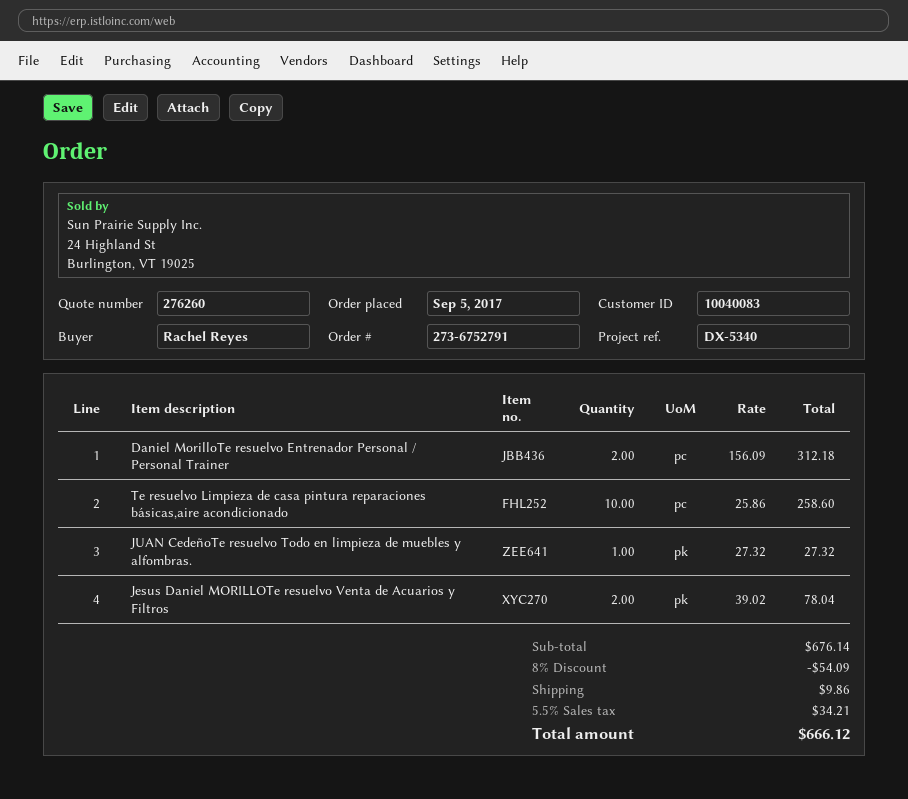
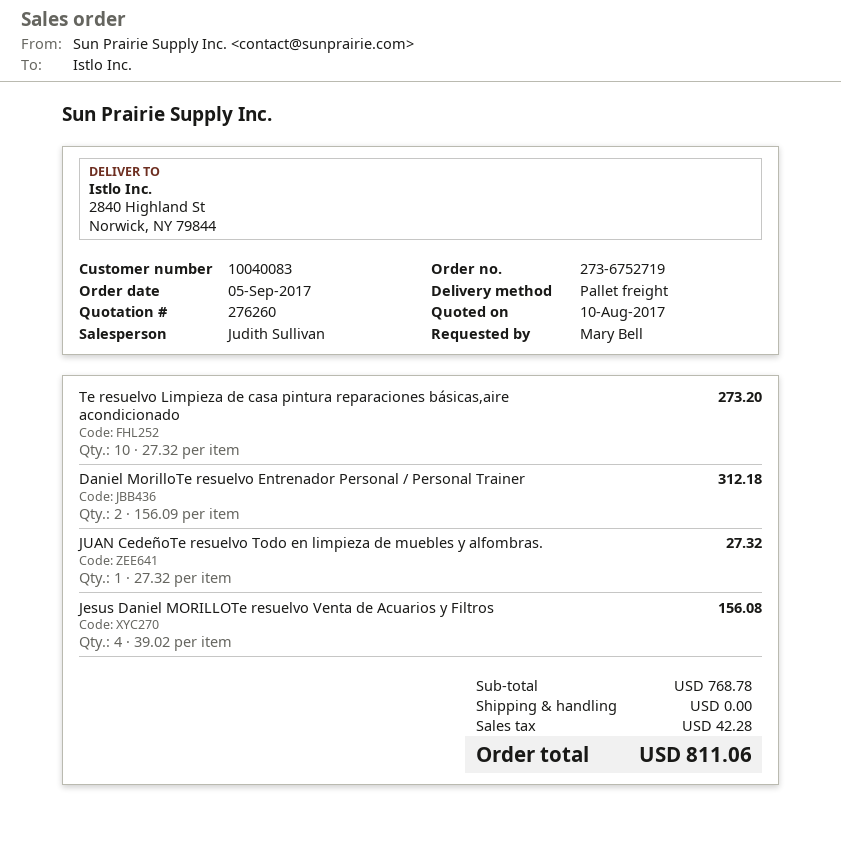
order number: 273-6752791 -> 273-6752719
ordered by: Rachel Reyes -> Mary Bell
Te resuelvo Limpieza de casa pintura reparaciones básicas,aire acondicionado: 10 x 25.86 = 258.60 -> 10 x 27.32 = 273.20
Jesus Daniel MORILLOTe resuelvo Venta de Acuarios y Filtros: 2 x 39.02 = 78.04 -> 4 x 39.02 = 156.08
subtotal: 676.14 -> 768.78
discount: 8% = 54.09 -> none
shipping: 9.86 -> 0.00
tax: 34.21 -> 42.28
total: 666.12 -> 811.06

